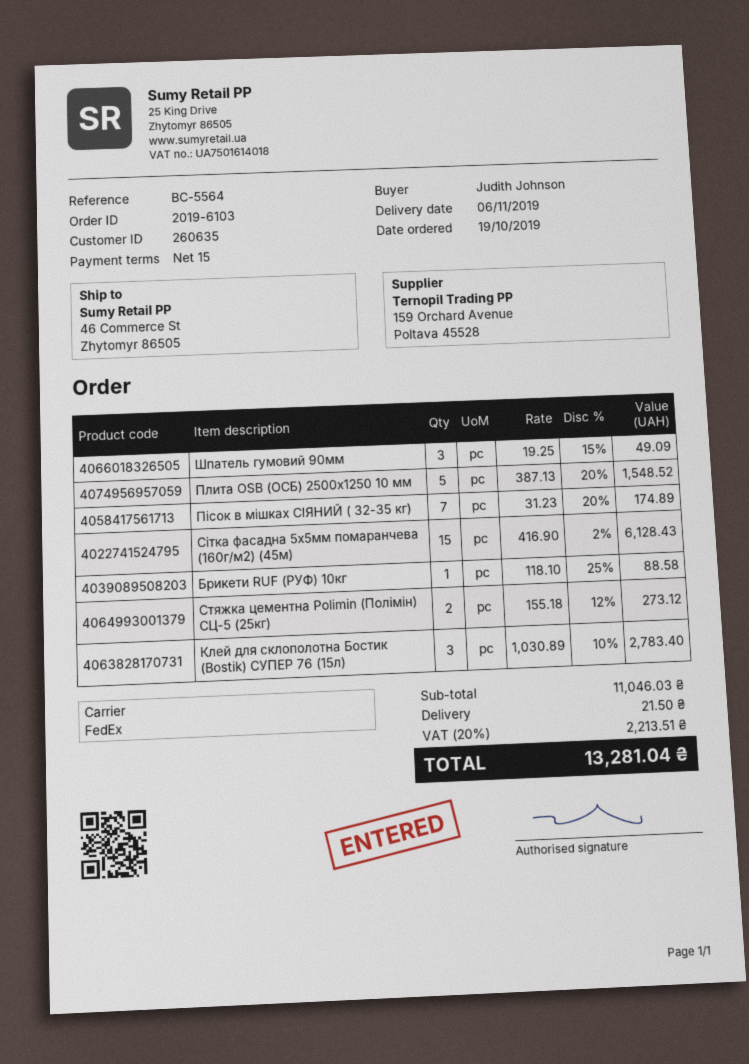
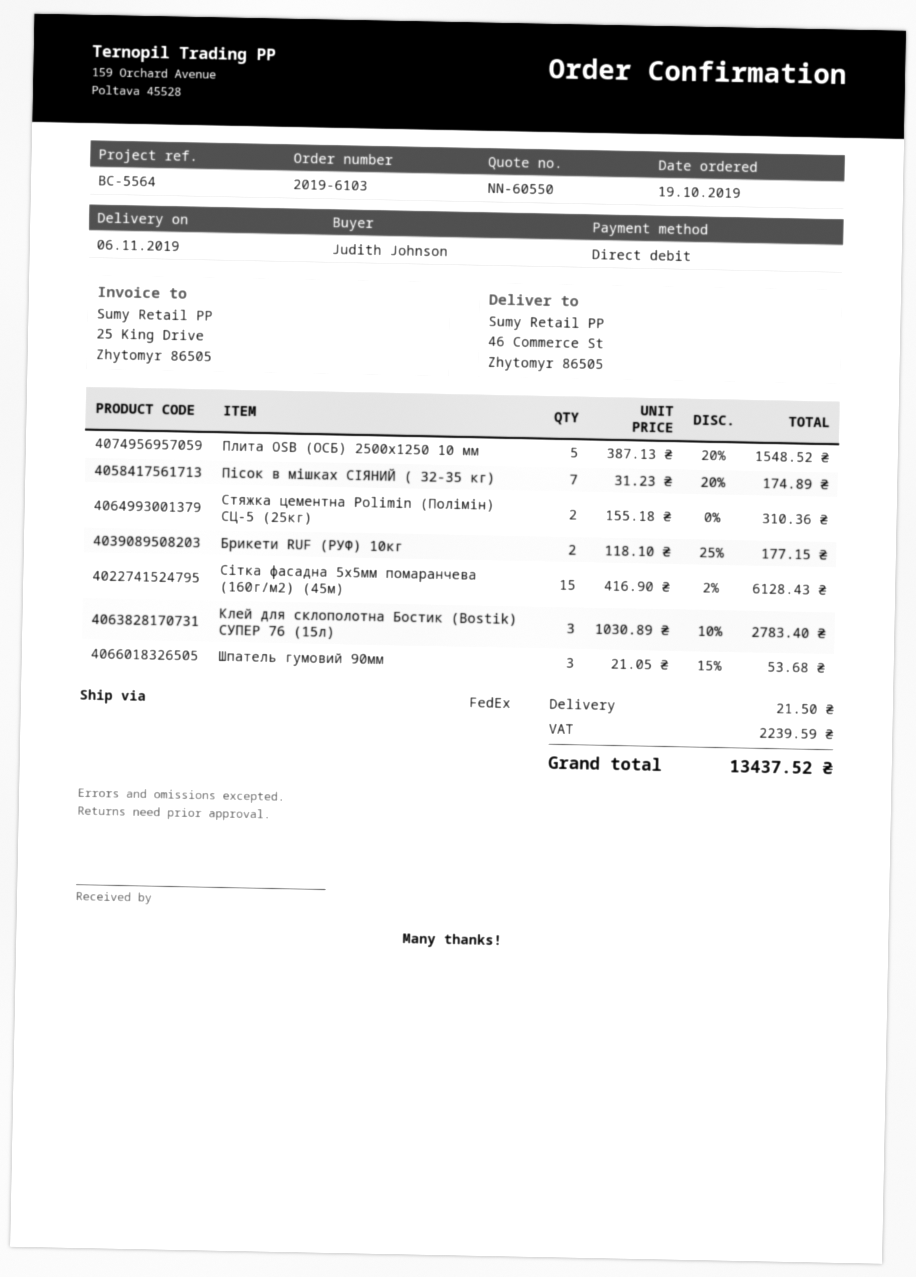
Шпатель гумовий 90мм: 3 x 19.25 - 15% = 49.09 -> 3 x 21.05 - 15% = 53.68
Брикети RUF (РУФ) 10кг: 1 x 118.10 - 25% = 88.58 -> 2 x 118.10 - 25% = 177.15
Стяжка цементна Polimin (Полімін) СЦ-5 (25кг): 2 x 155.18 - 12% = 273.12 -> 2 x 155.18 = 310.36
tax: 2213.51 -> 2239.59
total: 13281.04 -> 13437.52

